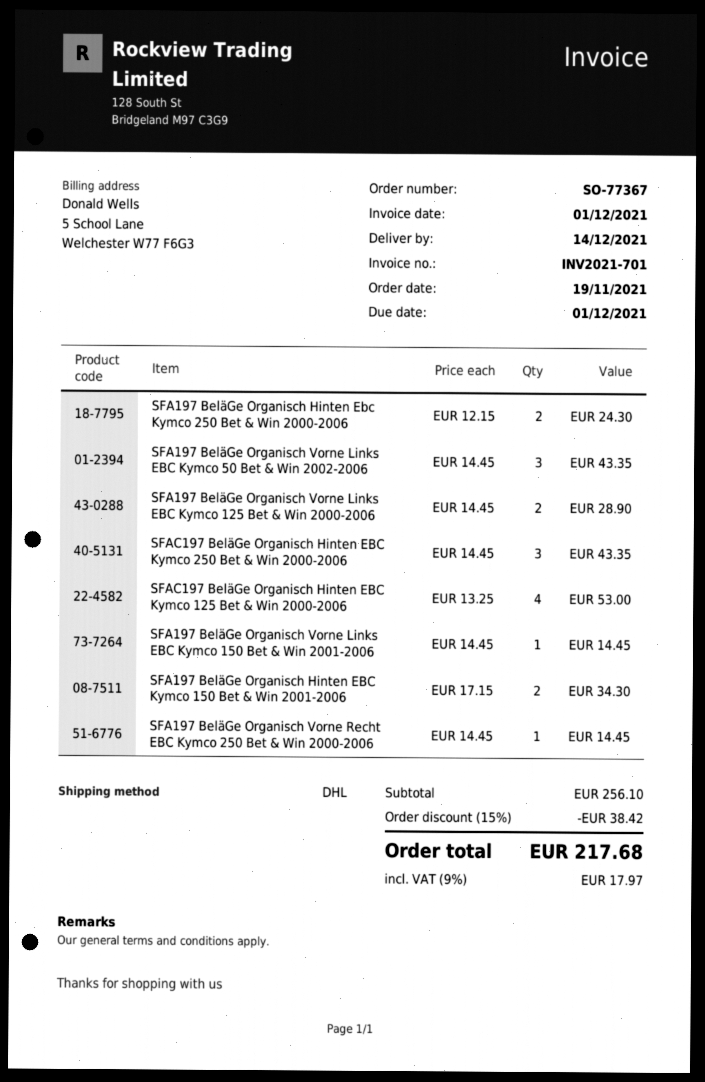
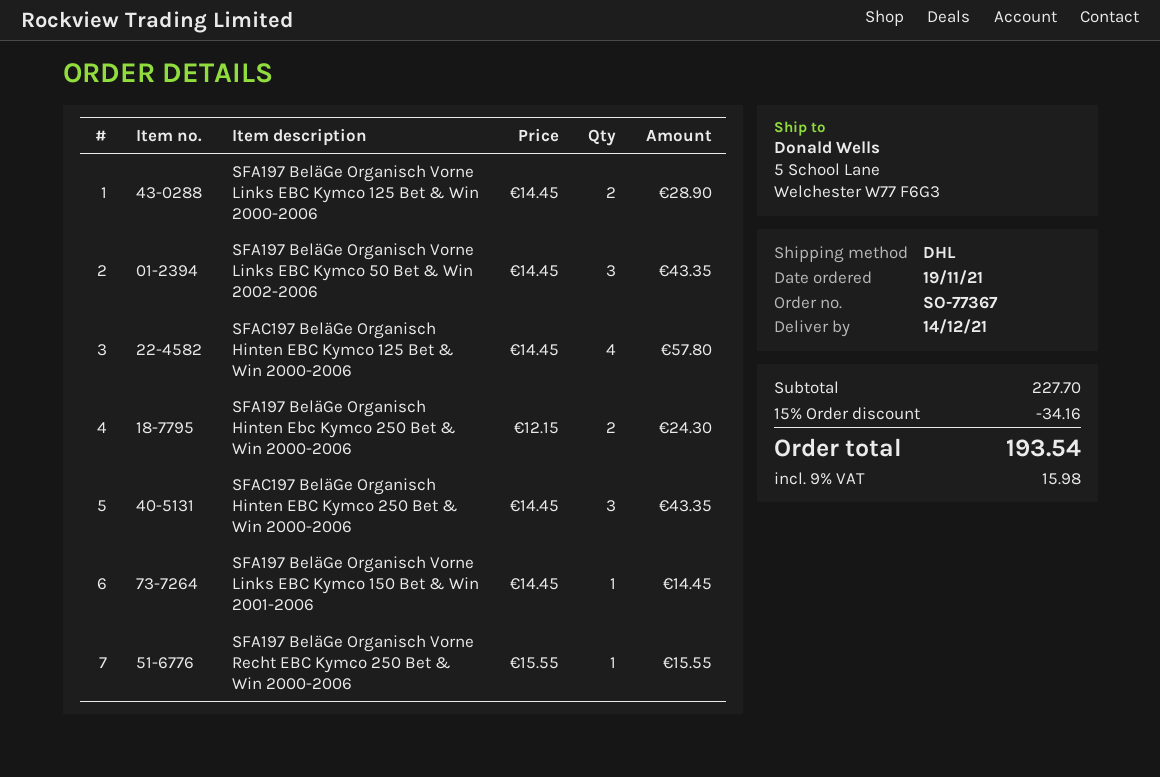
SFAC197 BeläGe Organisch Hinten EBC Kymco 125 Bet & Win 2000-2006: 4 x 13.25 = 53.00 -> 4 x 14.45 = 57.80
SFA197 BeläGe Organisch Hinten EBC Kymco 150 Bet & Win 2001-2006: 2 x 17.15 = 34.30 -> none
SFA197 BeläGe Organisch Vorne Recht EBC Kymco 250 Bet & Win 2000-2006: 1 x 14.45 = 14.45 -> 1 x 15.55 = 15.55
subtotal: 256.10 -> 227.70
discount: 15% = 38.42 -> 15% = 34.16
tax: 9% = 17.97 -> 9% = 15.98
total: 217.68 -> 193.54

